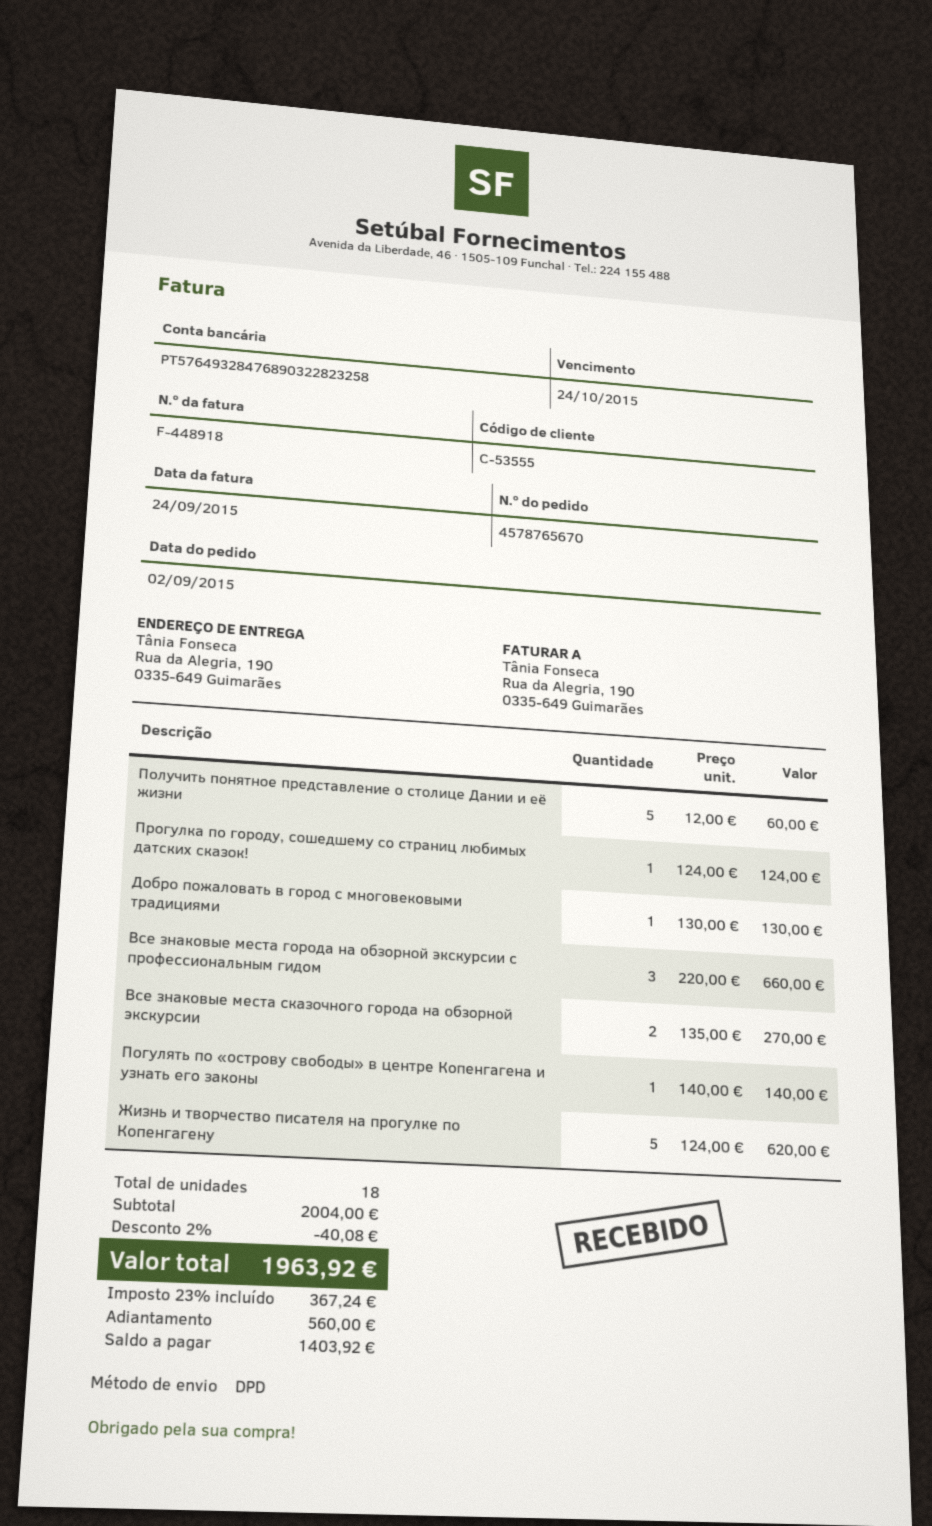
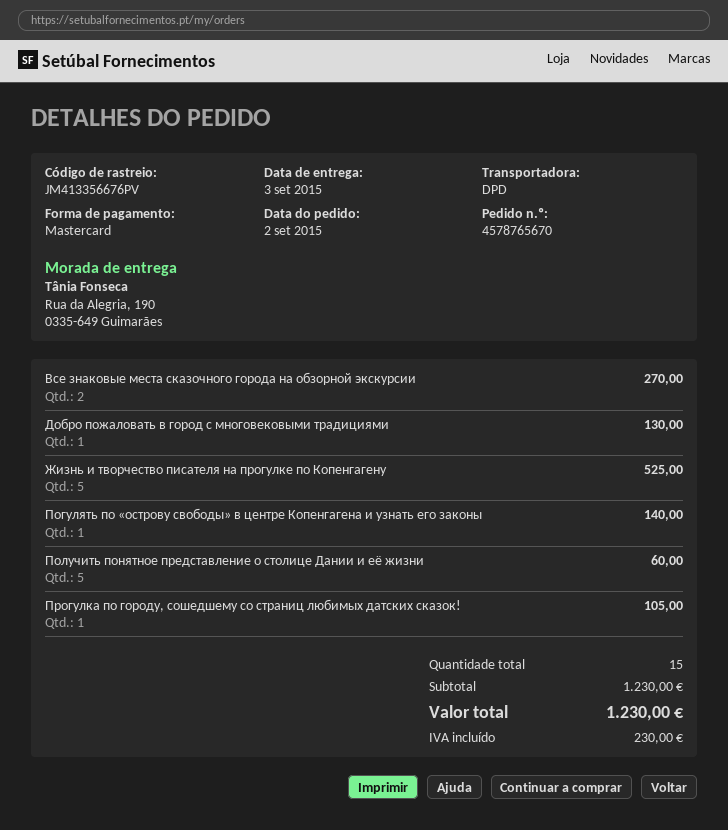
Прогулка по городу, сошедшему со страниц любимых датских сказок!: 1 for 124.00 -> 1 for 105.00
Все знаковые места города на обзорной экскурсии с профессиональным гидом: 3 for 660.00 -> none
Жизнь и творчество писателя на прогулке по Копенгагену: 5 for 620.00 -> 5 for 525.00
total quantity: 18 -> 15
subtotal: 2004.00 -> 1230.00
discount: 2% = 40.08 -> none
tax: 367.24 -> 230.00
total: 1963.92 -> 1230.00

